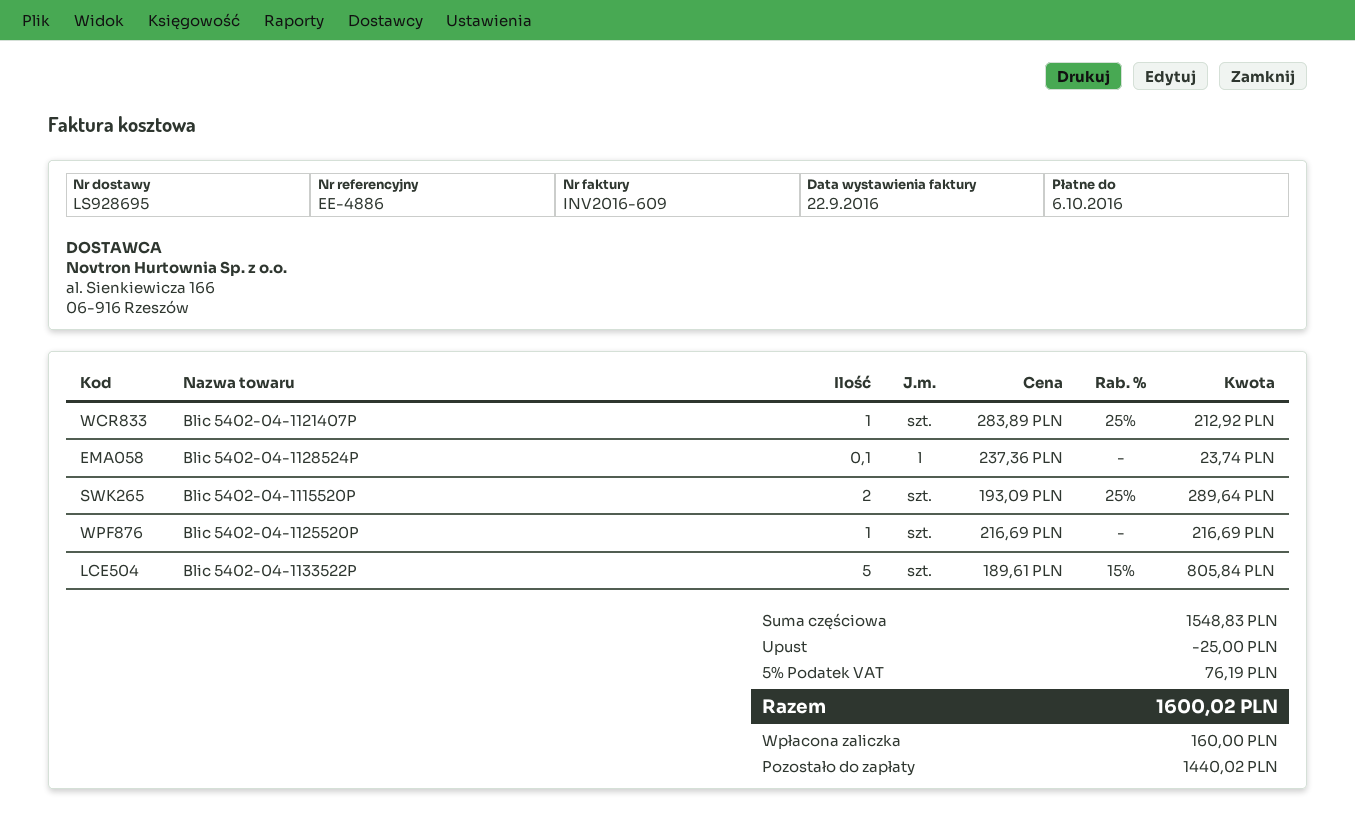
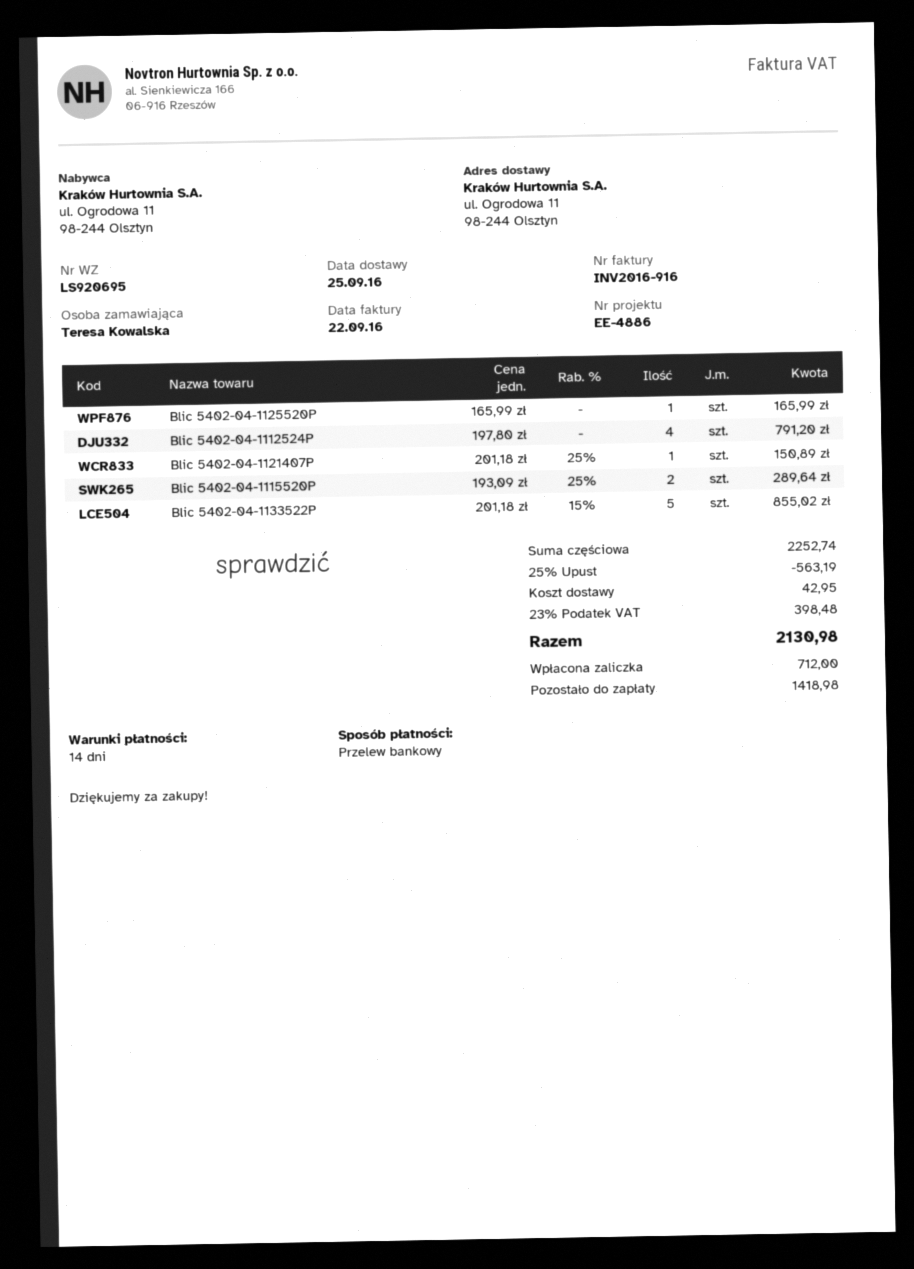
delivery note number: LS928695 -> LS920695
invoice number: INV2016-609 -> INV2016-916
Blic 5402-04-1121407P: 1 x 283.89 - 25% = 212.92 -> 1 x 201.18 - 25% = 150.89
Blic 5402-04-1128524P: 0.1 x 237.36 = 23.74 -> none
Blic 5402-04-1125520P: 1 x 216.69 = 216.69 -> 1 x 165.99 = 165.99
Blic 5402-04-1133522P: 5 x 189.61 - 15% = 805.84 -> 5 x 201.18 - 15% = 855.02
Blic 5402-04-1112524P: none -> 4 x 197.80 = 791.20
subtotal: 1548.83 -> 2252.74
discount: 25.00 -> 563.19
shipping: none -> 42.95
tax: 5% = 76.19 -> 23% = 398.48
total: 1600.02 -> 2130.98
deposit: 160.00 -> 712.00
balance: 1440.02 -> 1418.98

